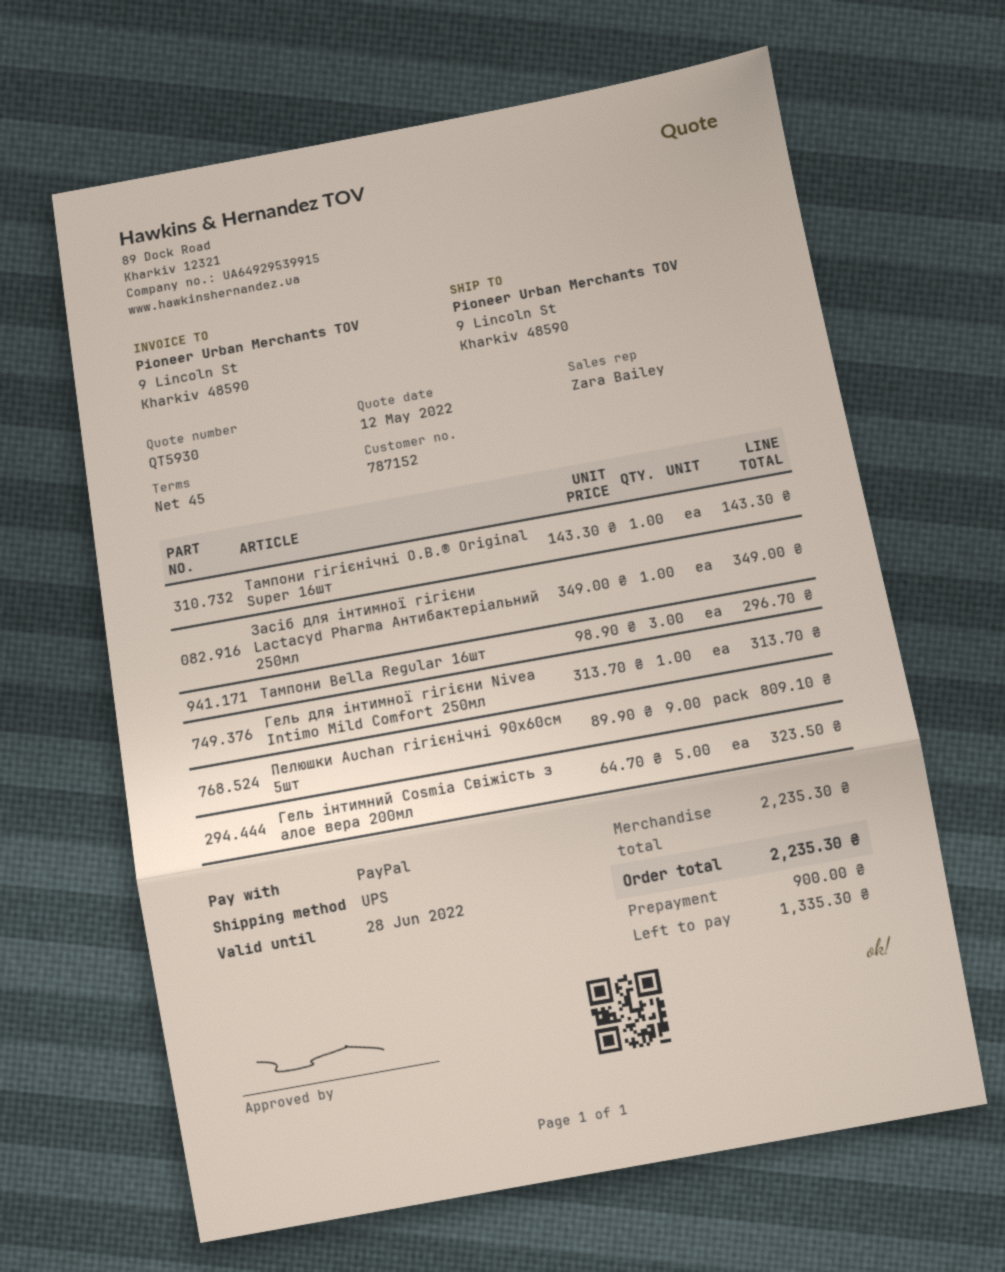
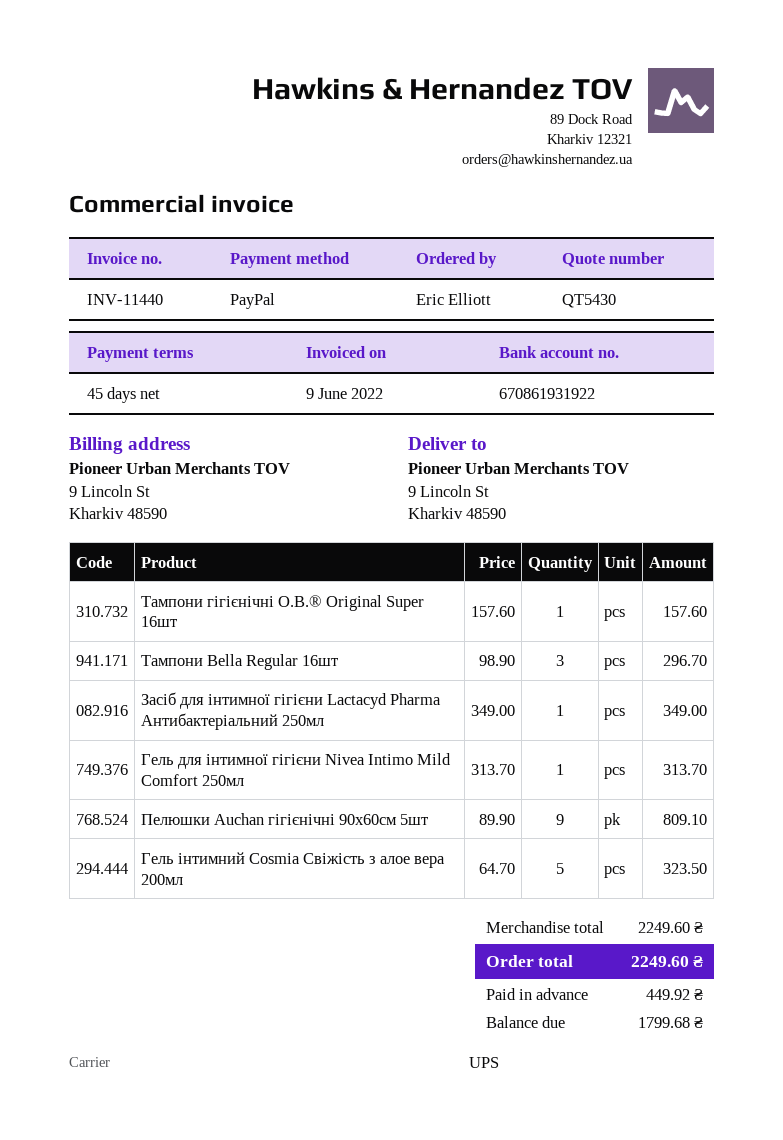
quote number: QT5930 -> QT5430
Тампони гігієнічні O.B.® Original Super 16шт: 1 x 143.30 = 143.30 -> 1 x 157.60 = 157.60
subtotal: 2235.30 -> 2249.60
total: 2235.30 -> 2249.60
deposit: 900.00 -> 449.92
balance: 1335.30 -> 1799.68

